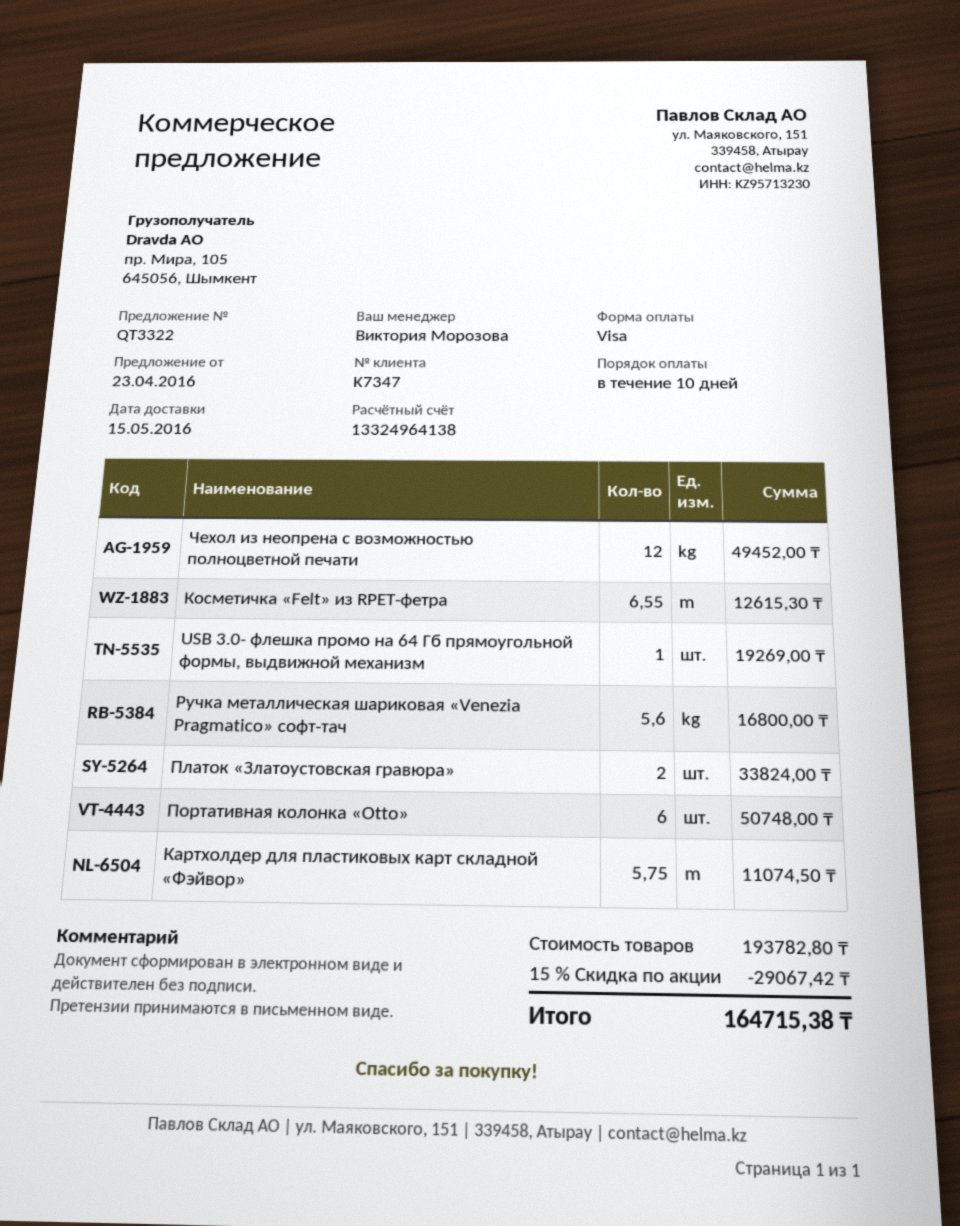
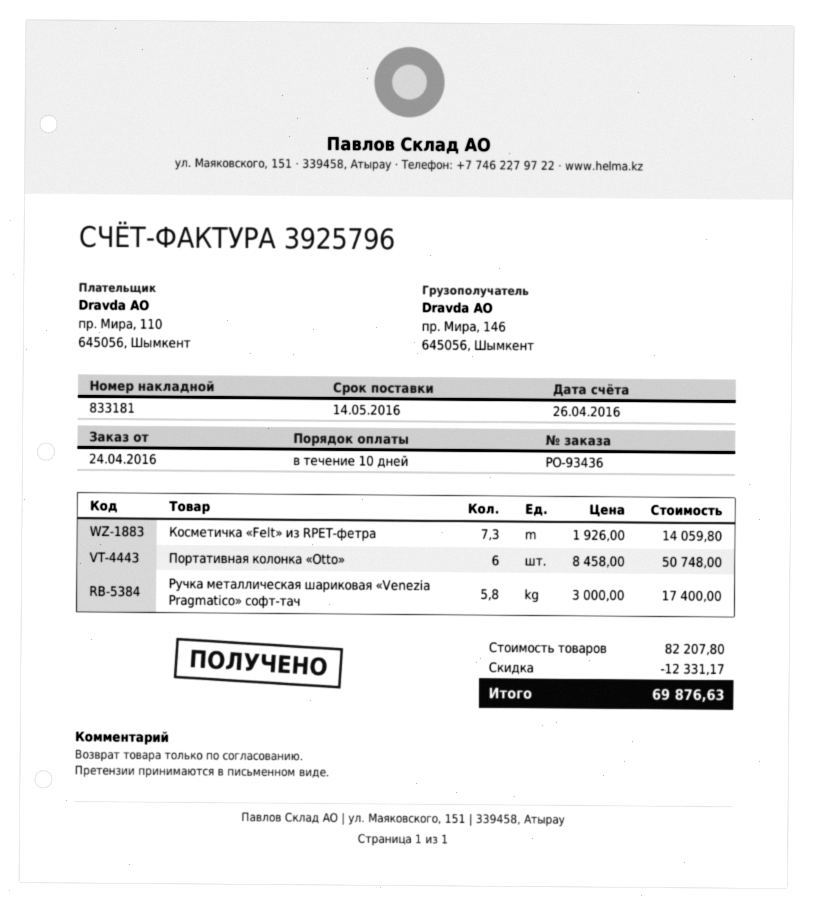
delivery date: 2016-05-15 -> 2016-05-14
ship to: пр. Мира, 105, 645056, Шымкент -> пр. Мира, 146, 645056, Шымкент
Чехол из неопрена с возможностью полноцветной печати: 12 for 49452.00 -> none
Косметичка «Felt» из RPET-фетра: 6.55 for 12615.30 -> 7.3 for 14059.80
USB 3.0- флешка промо на 64 Гб прямоугольной формы, выдвижной механизм: 1 for 19269.00 -> none
Ручка металлическая шариковая «Venezia Pragmatico» софт-тач: 5.6 for 16800.00 -> 5.8 for 17400.00
Платок «Златоустовская гравюра»: 2 for 33824.00 -> none
Картхолдер для пластиковых карт складной «Фэйвор»: 5.75 for 11074.50 -> none
subtotal: 193782.80 -> 82207.80
discount: 29067.42 -> 12331.17
total: 164715.38 -> 69876.63

